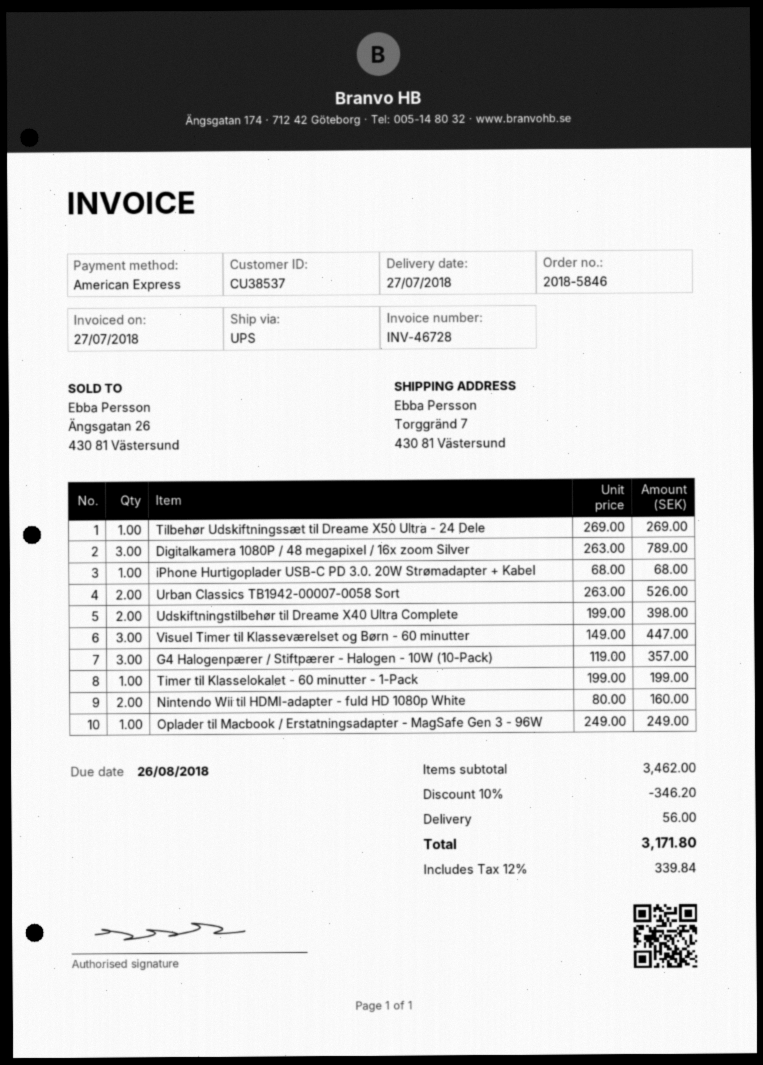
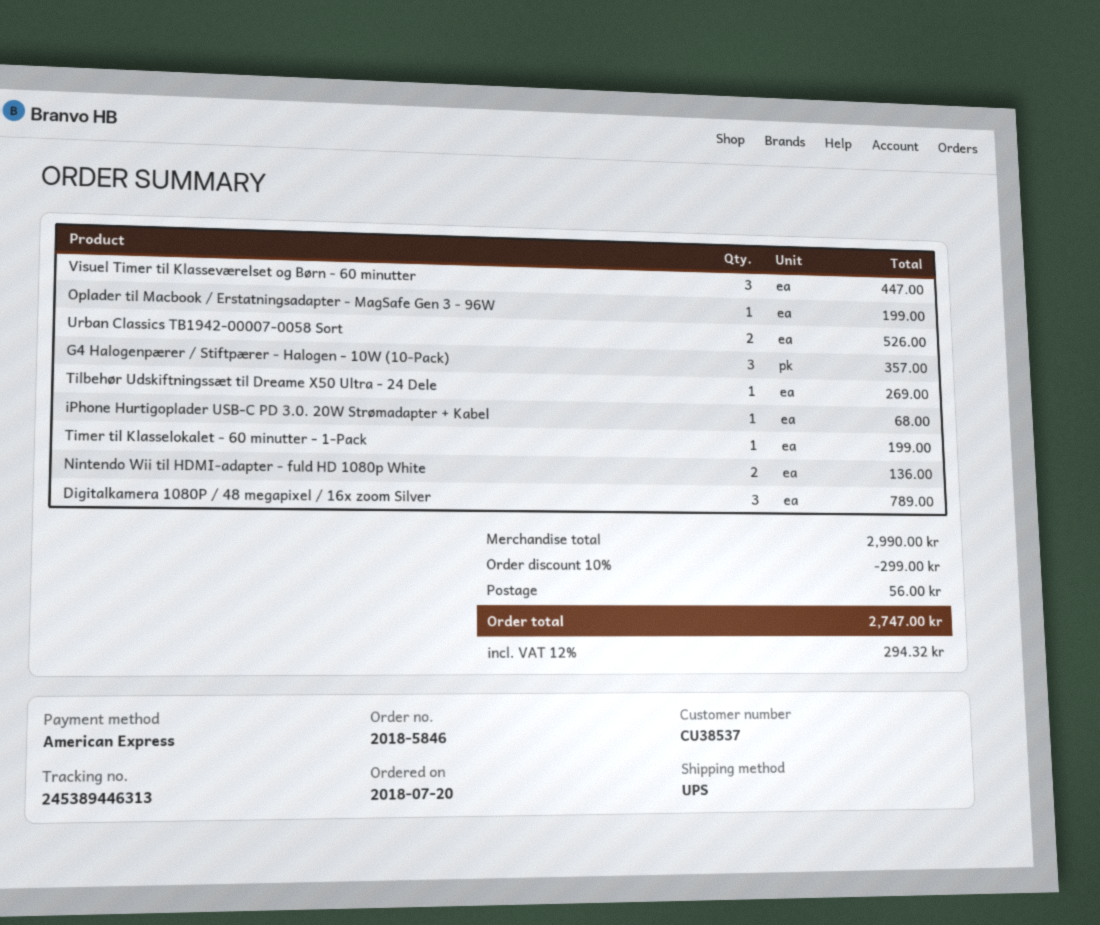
Udskiftningstilbehør til Dreame X40 Ultra Complete: 2 for 398.00 -> none
Nintendo Wii til HDMI-adapter - fuld HD 1080p White: 2 for 160.00 -> 2 for 136.00
Oplader til Macbook / Erstatningsadapter - MagSafe Gen 3 - 96W: 1 for 249.00 -> 1 for 199.00
subtotal: 3462.00 -> 2990.00
discount: 10% = 346.20 -> 10% = 299.00
tax: 12% = 339.84 -> 12% = 294.32
total: 3171.80 -> 2747.00

